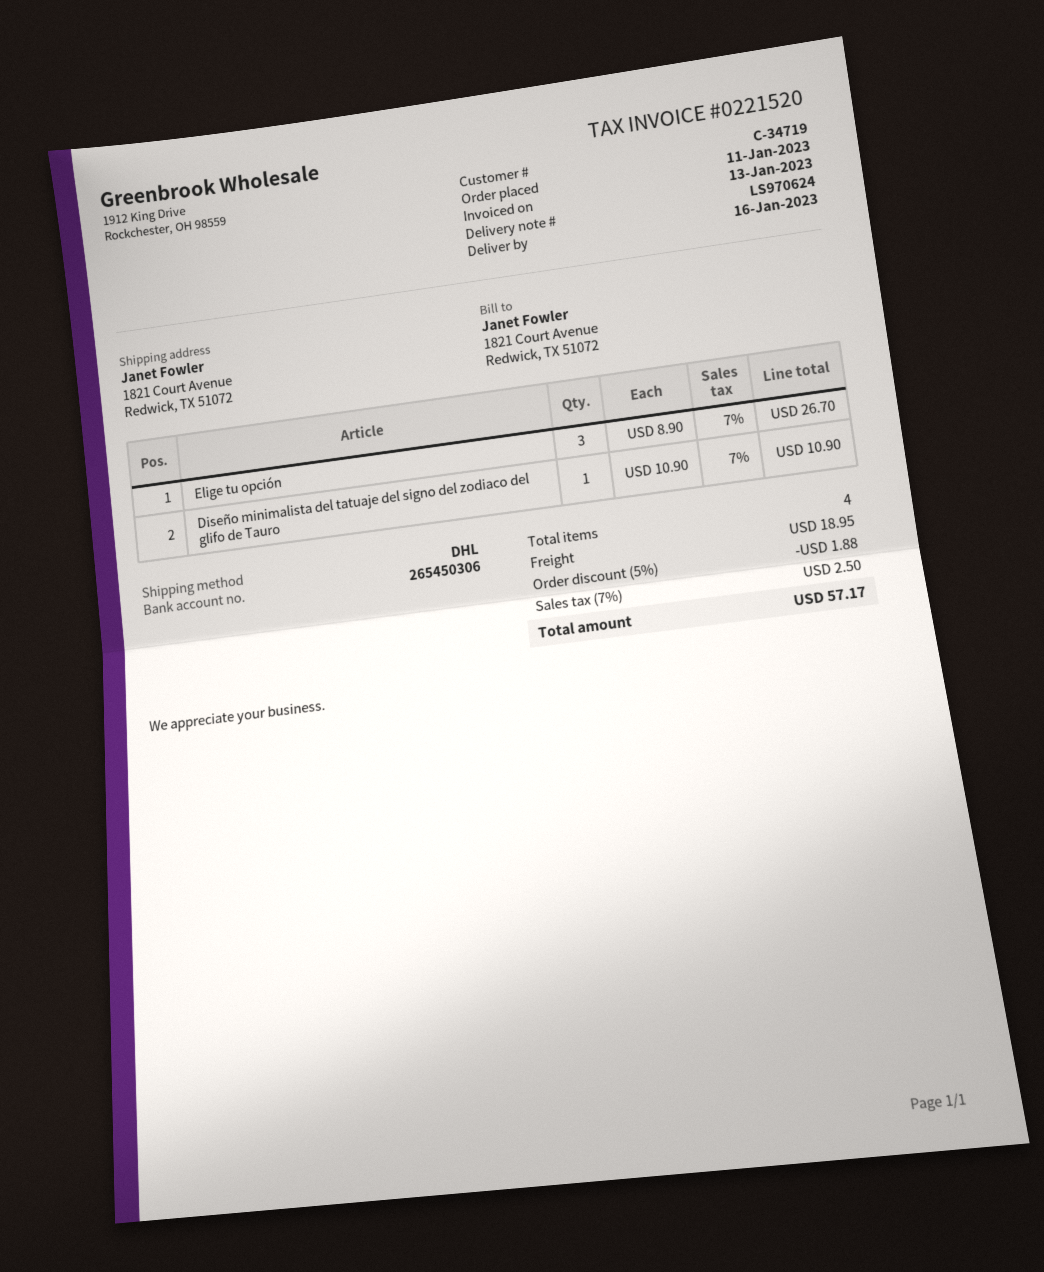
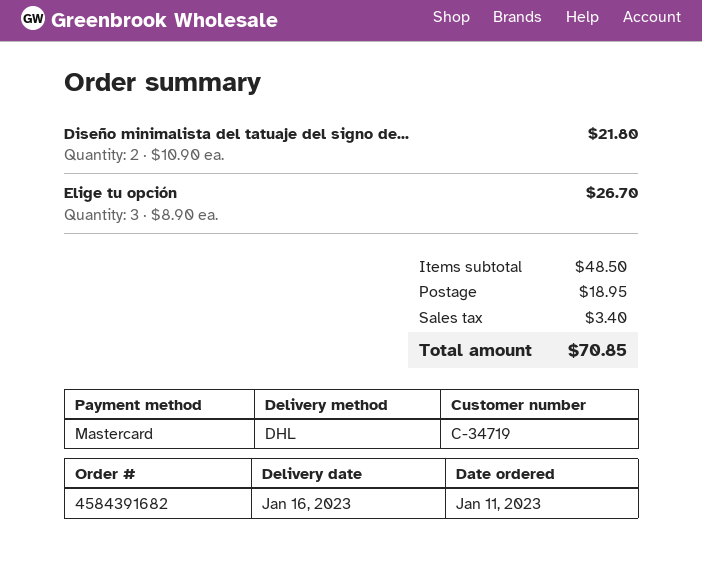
Diseño minimalista del tatuaje del signo del zodiaco del glifo de Tauro: 1 x 10.90 = 10.90 -> 2 x 10.90 = 21.80
discount: 5% = 1.88 -> none
tax: 2.50 -> 3.40
total: 57.17 -> 70.85

